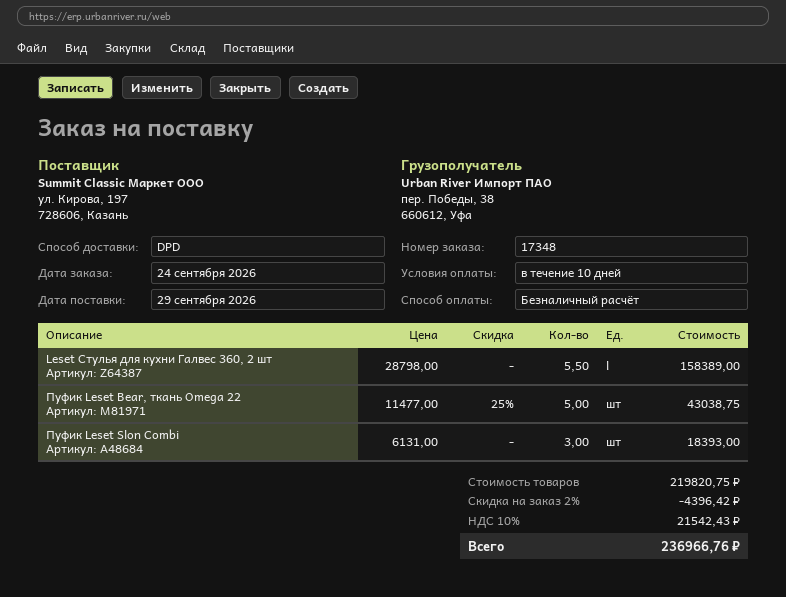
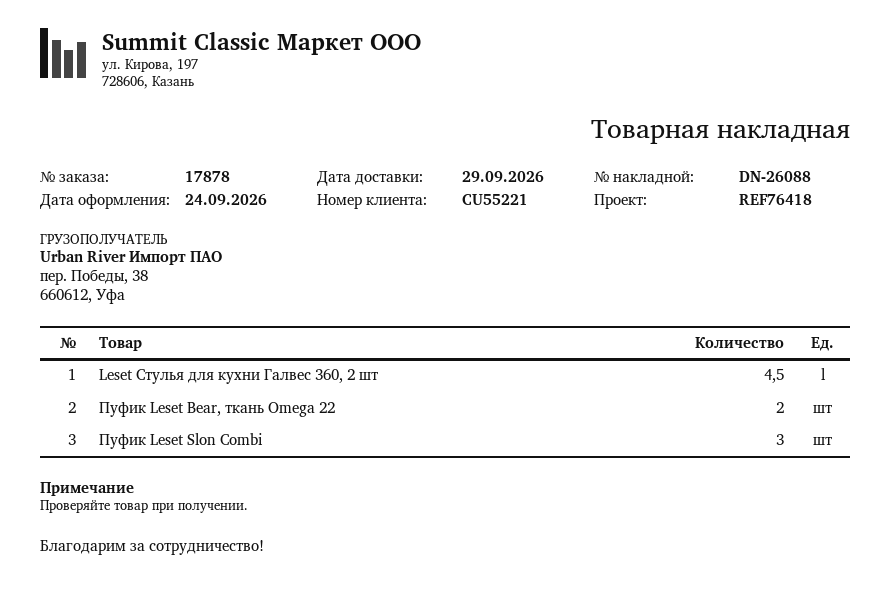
order number: 17348 -> 17878
Leset Стулья для кухни Галвес 360, 2 шт: 5.5 -> 4.5
Пуфик Leset Bear, ткань Omega 22: 5 -> 2

